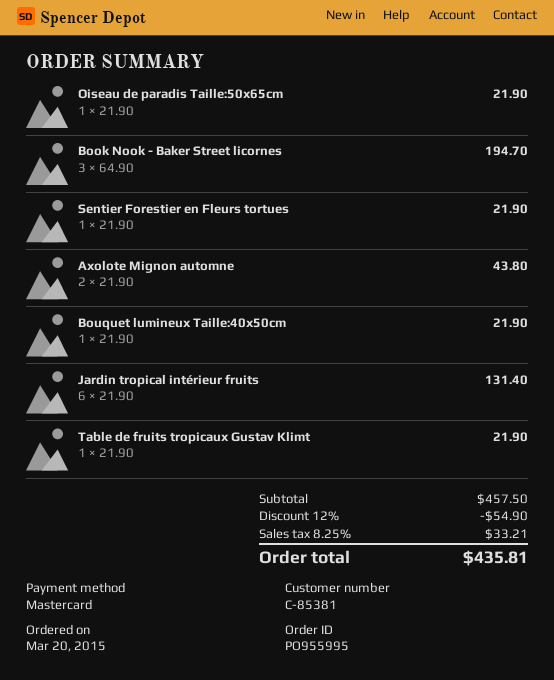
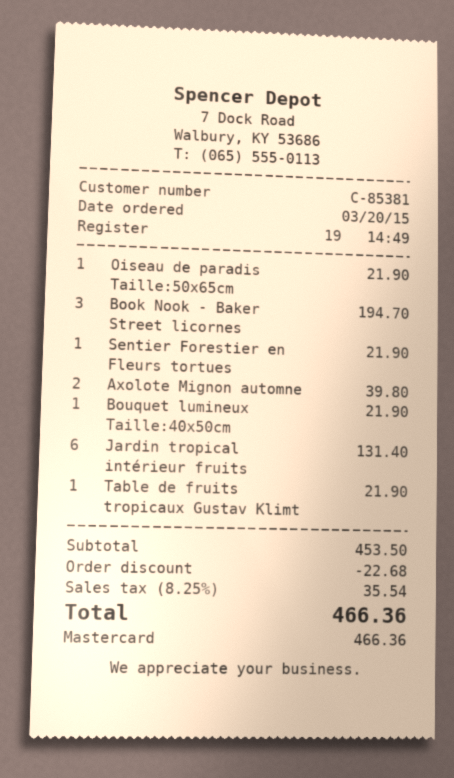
Axolote Mignon automne: 2 for 43.80 -> 2 for 39.80
subtotal: 457.50 -> 453.50
discount: 54.90 -> 22.68
tax: 8.25% = 33.21 -> 8.25% = 35.54
total: 435.81 -> 466.36

